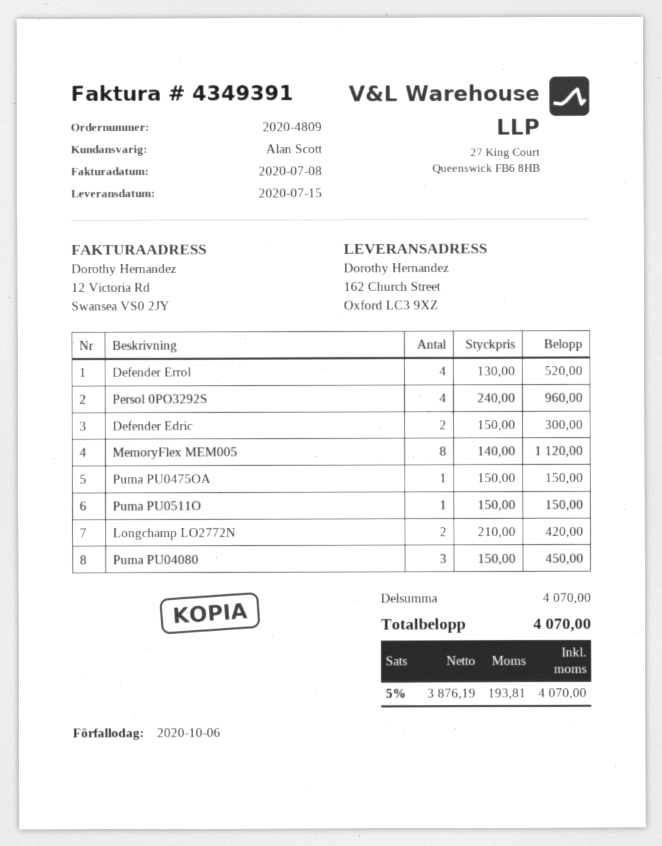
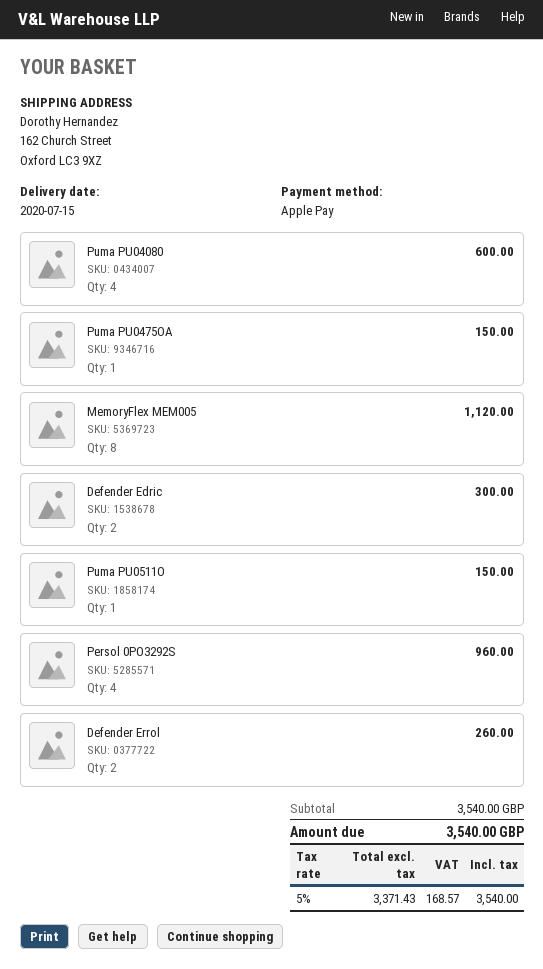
Defender Errol: 4 for 520.00 -> 2 for 260.00
Longchamp LO2772N: 2 for 420.00 -> none
Puma PU04080: 3 for 450.00 -> 4 for 600.00
subtotal: 4070.00 -> 3540.00
net: 3876.19 -> 3371.43
tax: 5% = 193.81 -> 5% = 168.57
total: 4070.00 -> 3540.00

